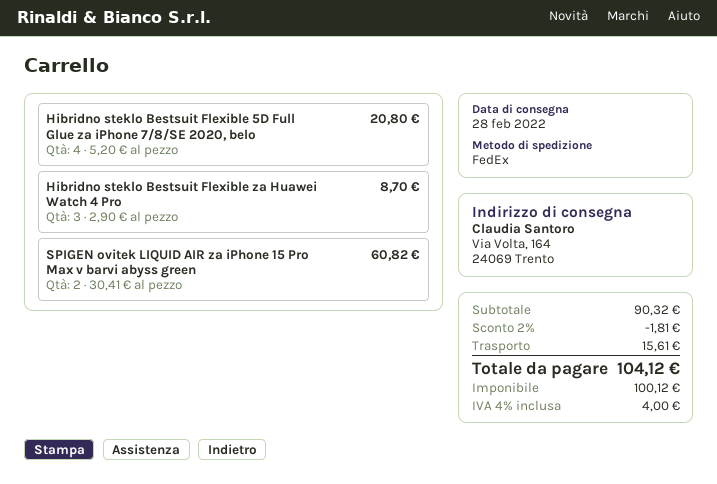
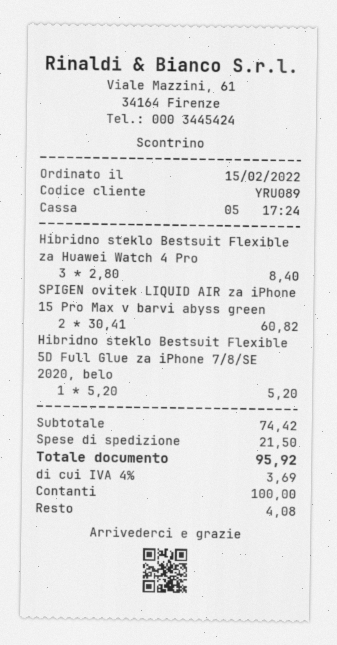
Hibridno steklo Bestsuit Flexible 5D Full Glue za iPhone 7/8/SE 2020, belo: 4 x 5.20 = 20.80 -> 1 x 5.20 = 5.20
Hibridno steklo Bestsuit Flexible za Huawei Watch 4 Pro: 3 x 2.90 = 8.70 -> 3 x 2.80 = 8.40
subtotal: 90.32 -> 74.42
discount: 2% = 1.81 -> none
shipping: 15.61 -> 21.50
tax: 4% = 4.00 -> 4% = 3.69
total: 104.12 -> 95.92

